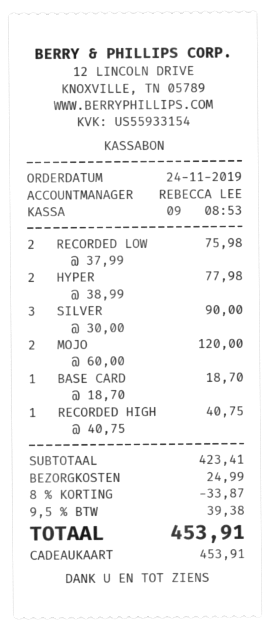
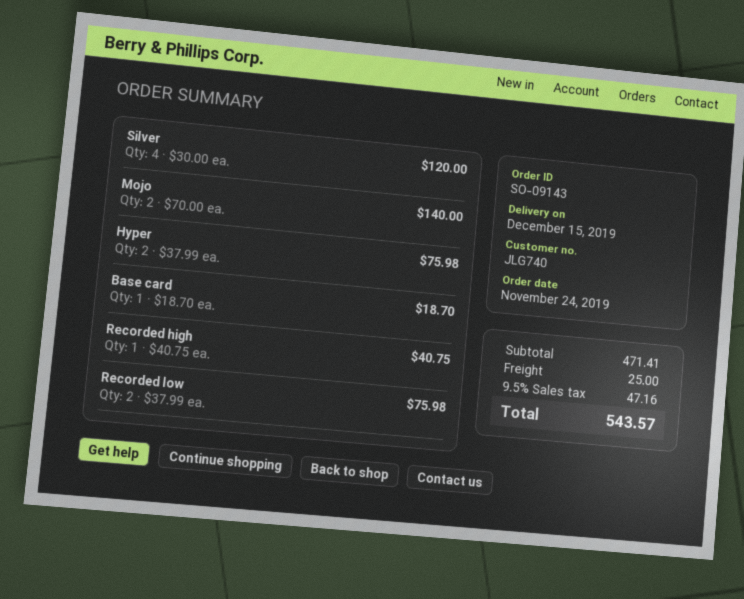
HYPER: 2 x 38.99 = 77.98 -> 2 x 37.99 = 75.98
SILVER: 3 x 30.00 = 90.00 -> 4 x 30.00 = 120.00
MOJO: 2 x 60.00 = 120.00 -> 2 x 70.00 = 140.00
subtotal: 423.41 -> 471.41
discount: 8% = 33.87 -> none
shipping: 24.99 -> 25.00
tax: 9.5% = 39.38 -> 9.5% = 47.16
total: 453.91 -> 543.57

